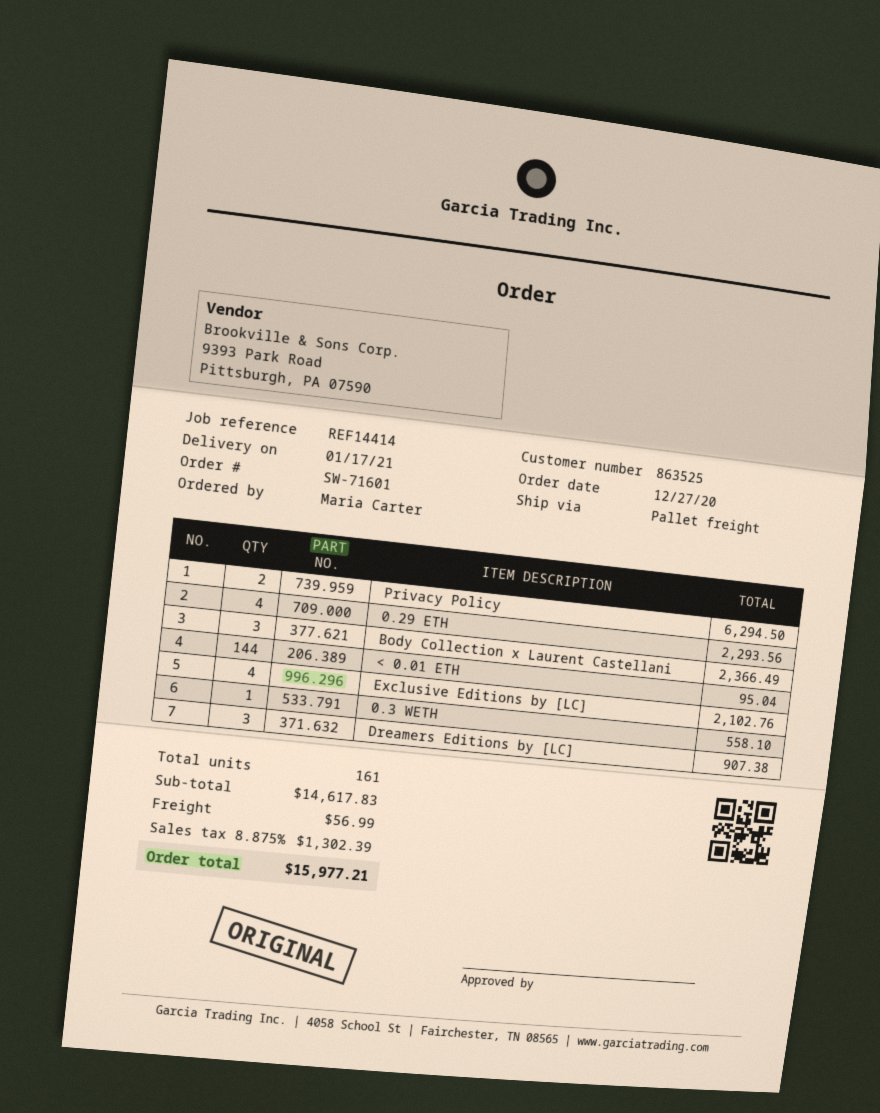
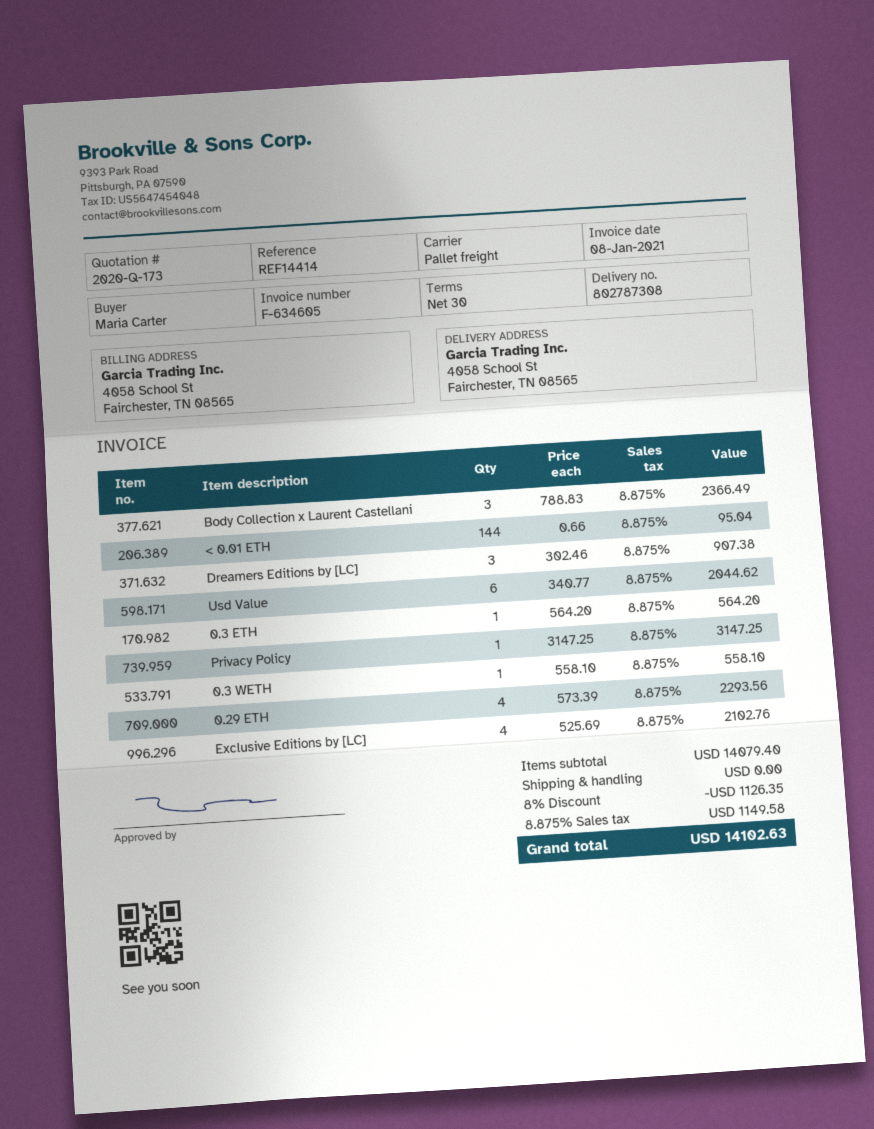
Privacy Policy: 2 for 6294.50 -> 1 for 3147.25
Usd Value: none -> 6 for 2044.62
0.3 ETH: none -> 1 for 564.20
subtotal: 14617.83 -> 14079.40
discount: none -> 8% = 1126.35
shipping: 56.99 -> 0.00
tax: 8.875% = 1302.39 -> 8.875% = 1149.58
total: 15977.21 -> 14102.63

